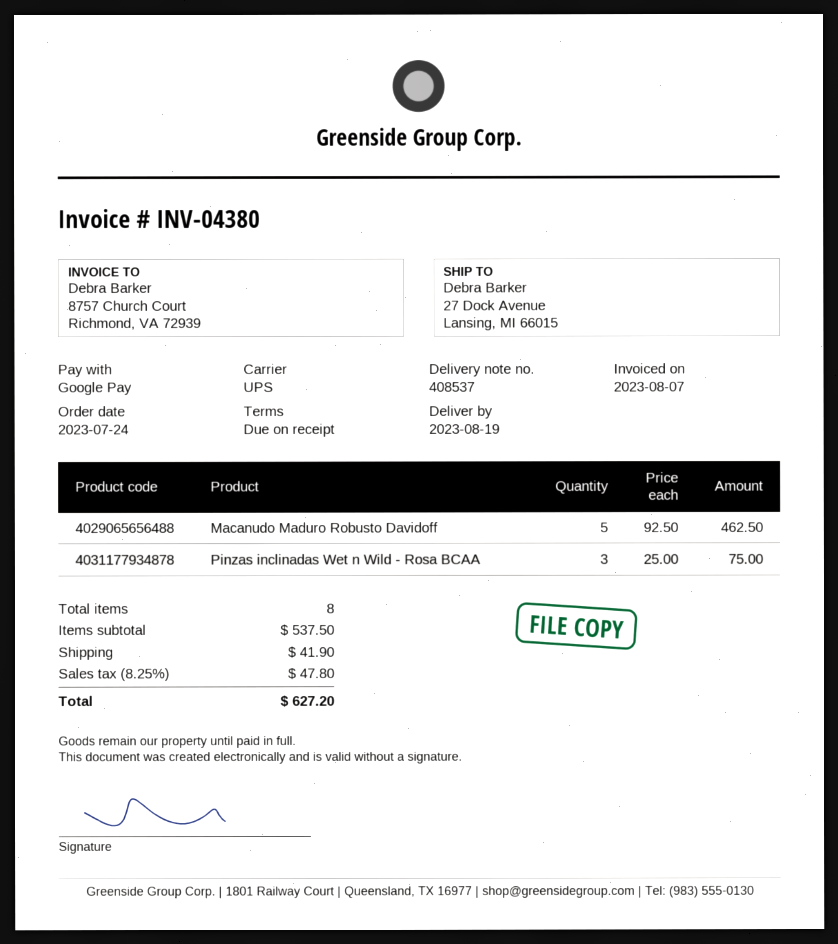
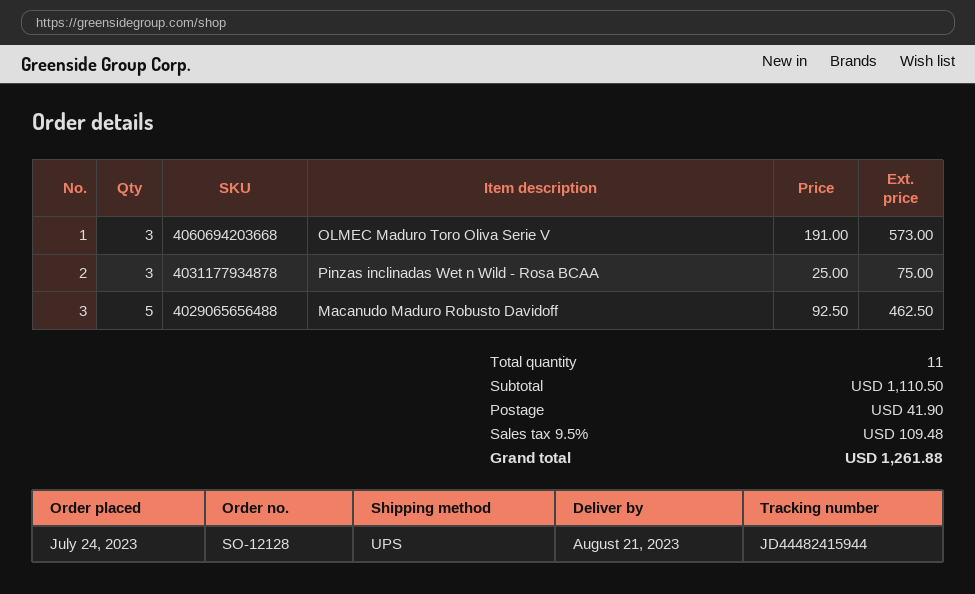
delivery date: 2023-08-19 -> 2023-08-21
OLMEC Maduro Toro Oliva Serie V: none -> 3 x 191.00 = 573.00
total quantity: 8 -> 11
subtotal: 537.50 -> 1110.50
tax: 8.25% = 47.80 -> 9.5% = 109.48
total: 627.20 -> 1261.88

